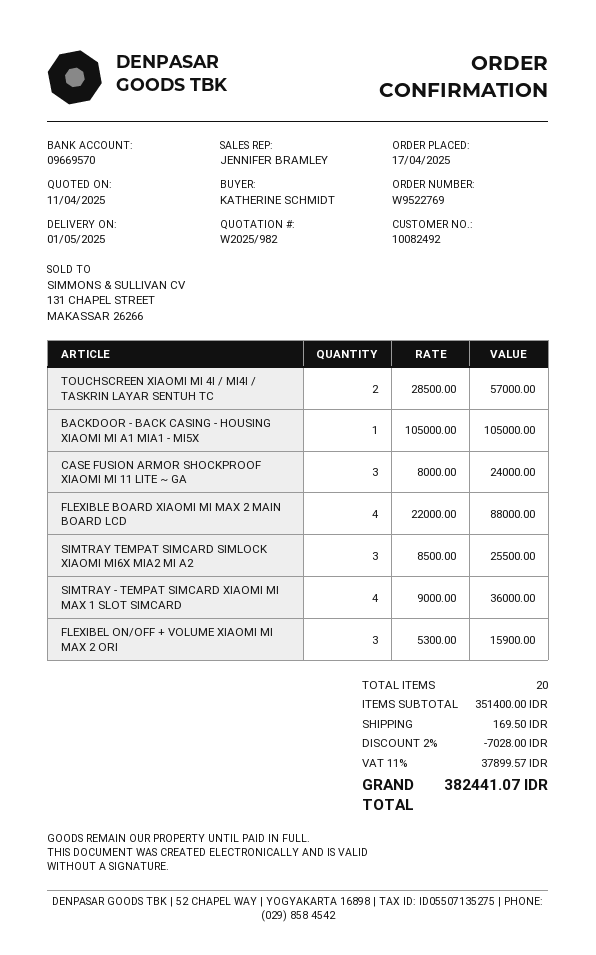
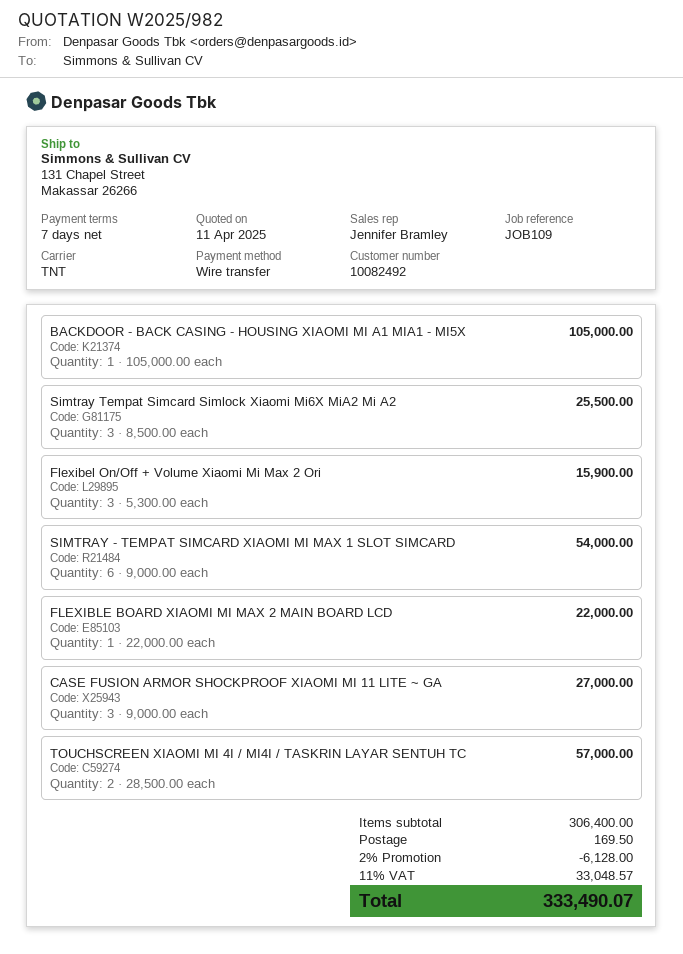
CASE FUSION ARMOR SHOCKPROOF XIAOMI MI 11 LITE ~ GA: 3 x 8000.00 = 24000.00 -> 3 x 9000.00 = 27000.00
FLEXIBLE BOARD XIAOMI MI MAX 2 MAIN BOARD LCD: 4 x 22000.00 = 88000.00 -> 1 x 22000.00 = 22000.00
SIMTRAY - TEMPAT SIMCARD XIAOMI MI MAX 1 SLOT SIMCARD: 4 x 9000.00 = 36000.00 -> 6 x 9000.00 = 54000.00
subtotal: 351400.00 -> 306400.00
discount: 2% = 7028.00 -> 2% = 6128.00
tax: 11% = 37899.57 -> 11% = 33048.57
total: 382441.07 -> 333490.07

